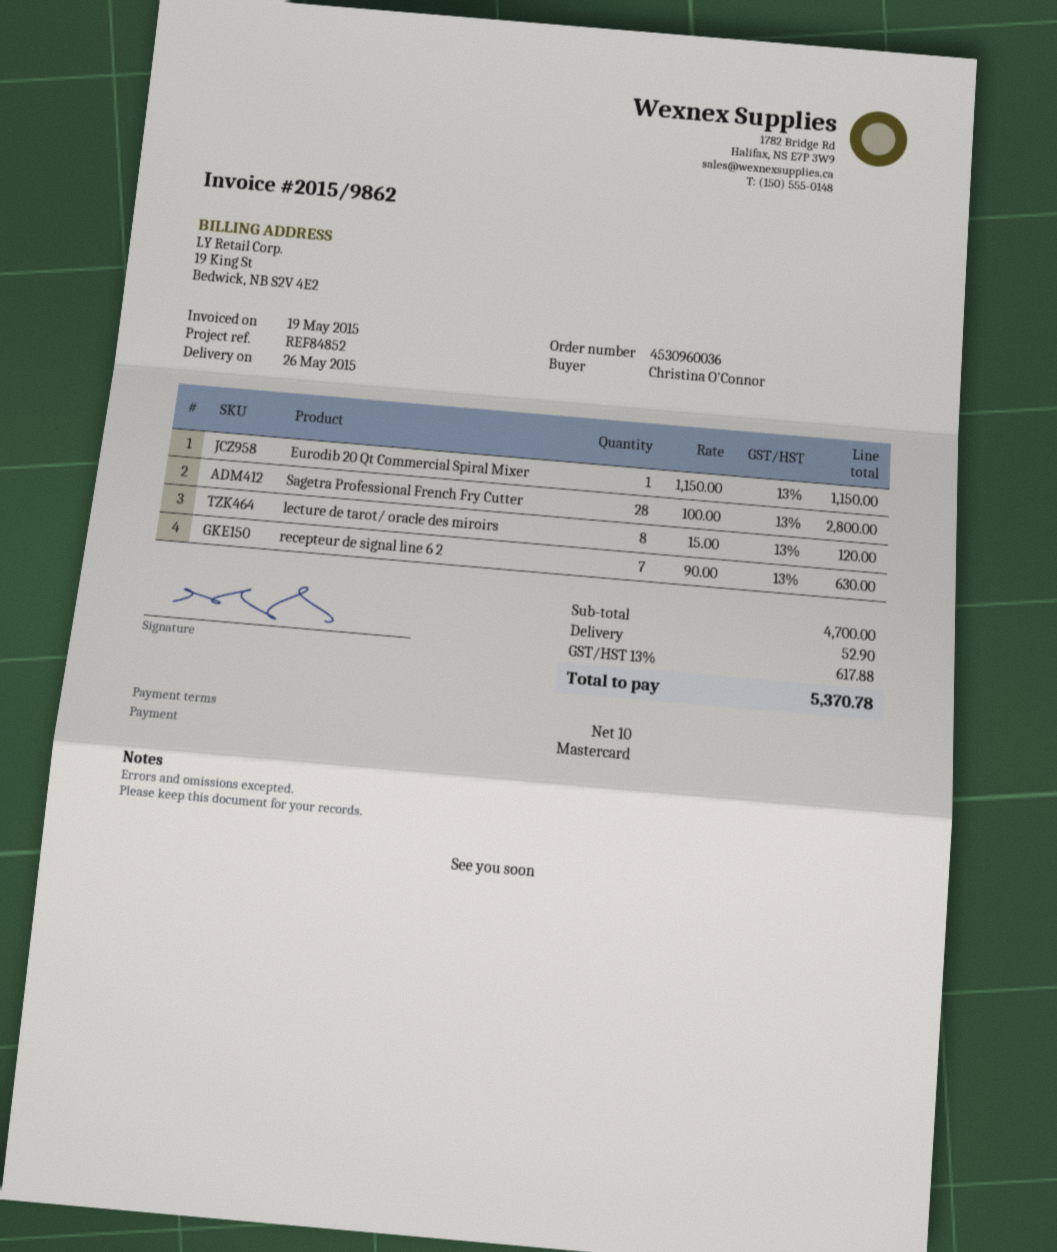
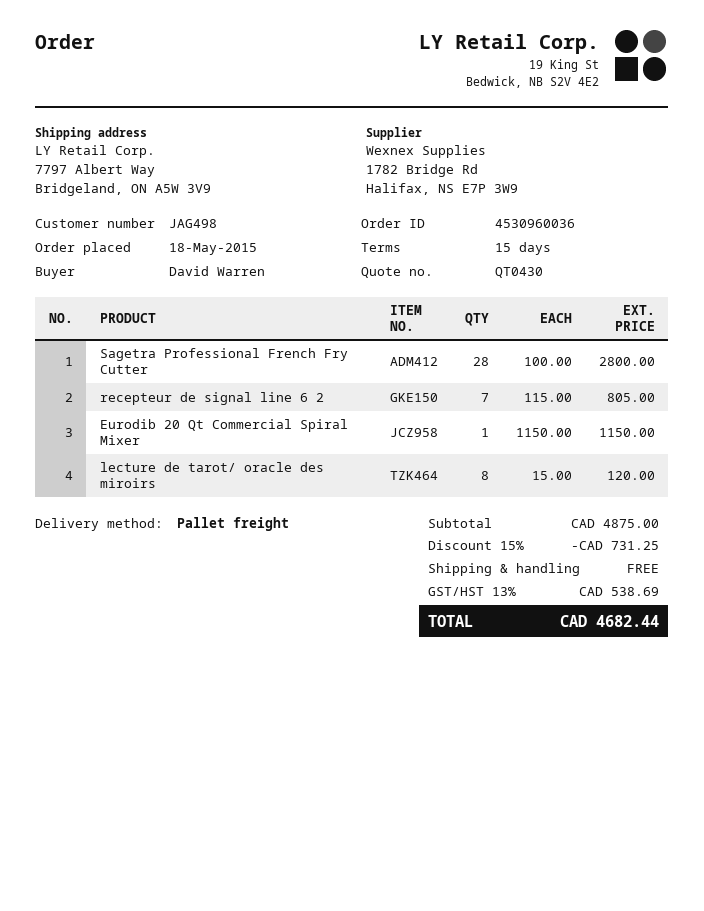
payment terms: 10 days -> 15 days
ordered by: Christina O'Connor -> David Warren
recepteur de signal line 6 2: 7 x 90.00 = 630.00 -> 7 x 115.00 = 805.00
subtotal: 4700.00 -> 4875.00
discount: none -> 15% = 731.25
shipping: 52.90 -> 0.00
tax: 13% = 617.88 -> 13% = 538.69
total: 5370.78 -> 4682.44

